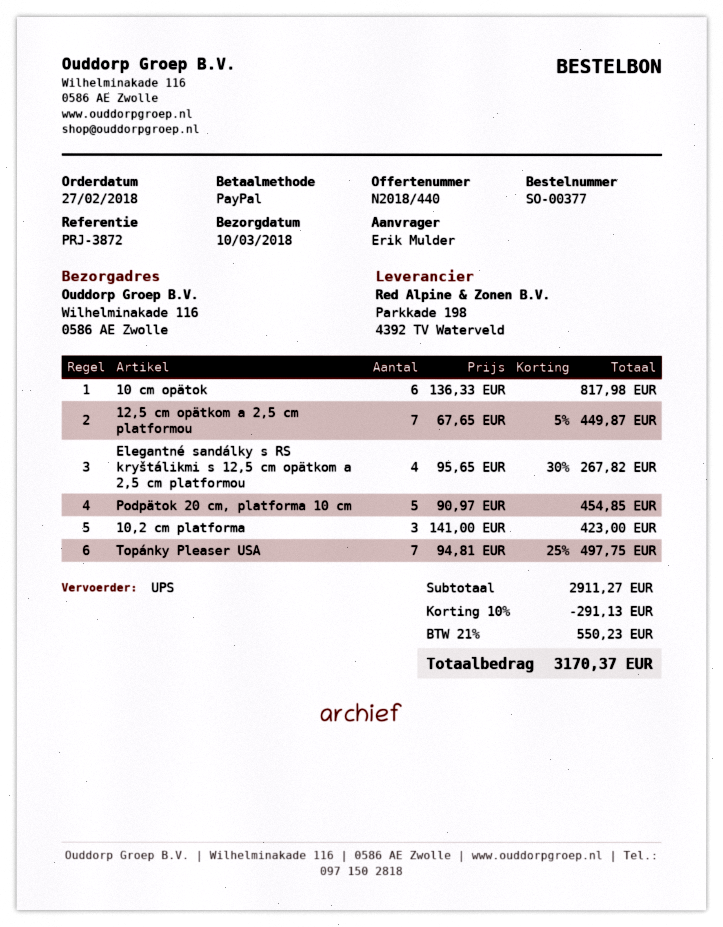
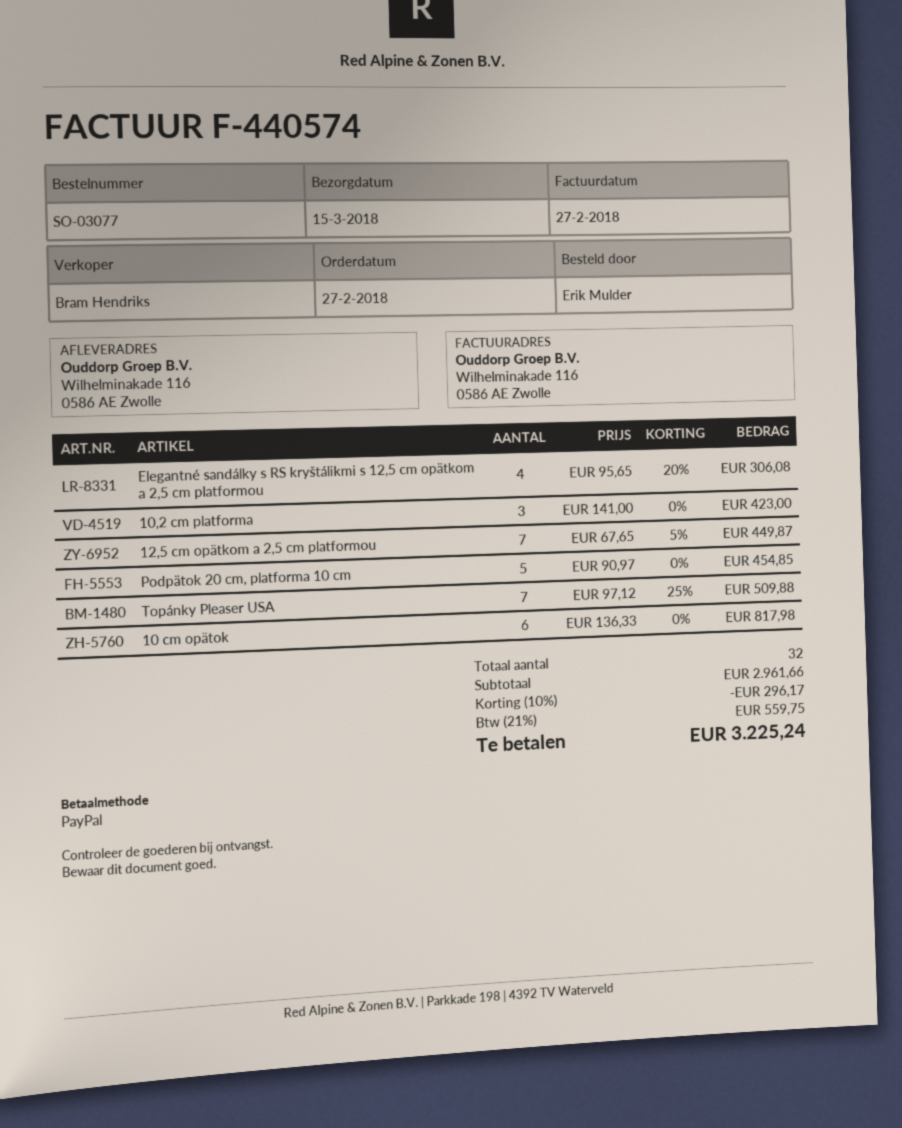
order number: SO-00377 -> SO-03077
delivery date: 2018-03-10 -> 2018-03-15
Elegantné sandálky s RS kryštálikmi s 12,5 cm opätkom a 2,5 cm platformou: 4 x 95.65 - 30% = 267.82 -> 4 x 95.65 - 20% = 306.08
Topánky Pleaser USA: 7 x 94.81 - 25% = 497.75 -> 7 x 97.12 - 25% = 509.88
subtotal: 2911.27 -> 2961.66
discount: 10% = 291.13 -> 10% = 296.17
tax: 21% = 550.23 -> 21% = 559.75
total: 3170.37 -> 3225.24

